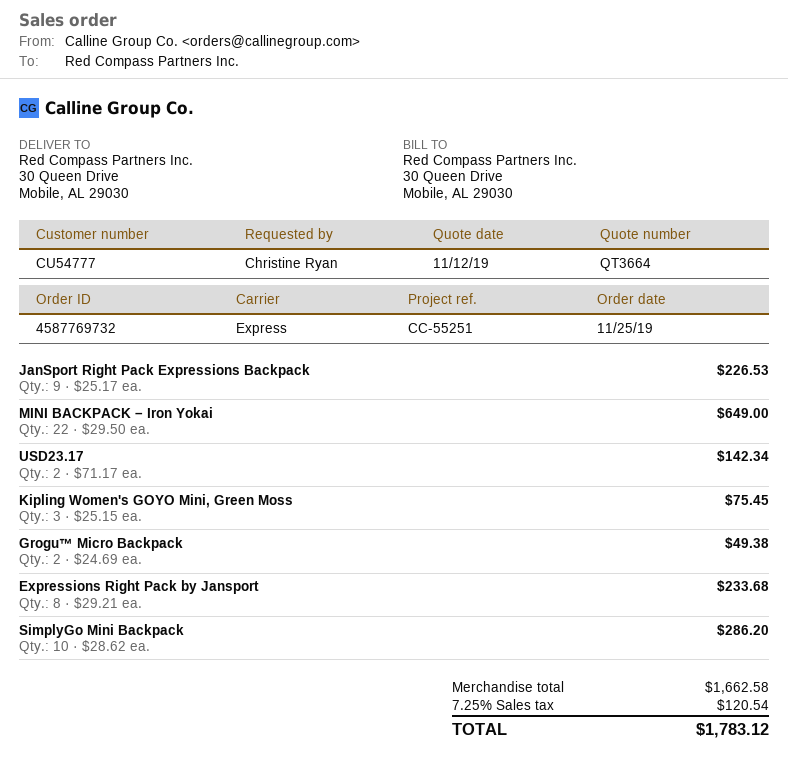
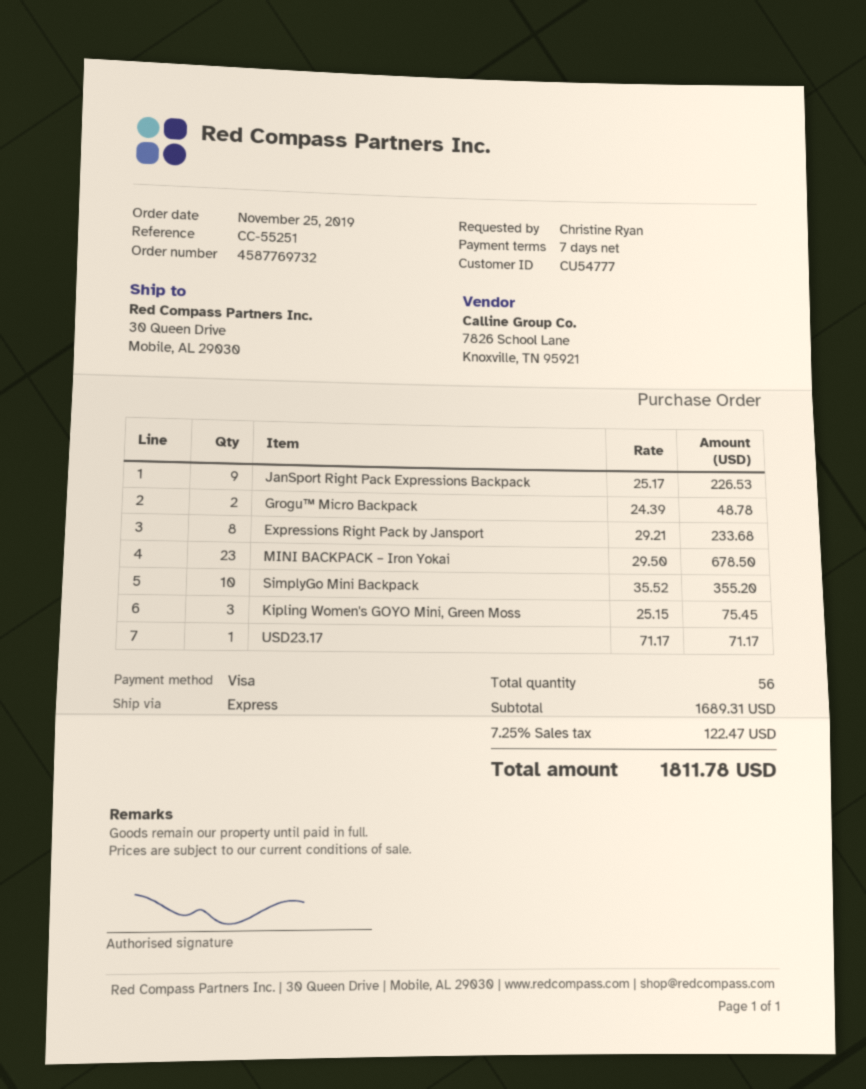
MINI BACKPACK – Iron Yokai: 22 x 29.50 = 649.00 -> 23 x 29.50 = 678.50
USD23.17: 2 x 71.17 = 142.34 -> 1 x 71.17 = 71.17
Grogu™ Micro Backpack: 2 x 24.69 = 49.38 -> 2 x 24.39 = 48.78
SimplyGo Mini Backpack: 10 x 28.62 = 286.20 -> 10 x 35.52 = 355.20
subtotal: 1662.58 -> 1689.31
tax: 7.25% = 120.54 -> 7.25% = 122.47
total: 1783.12 -> 1811.78

